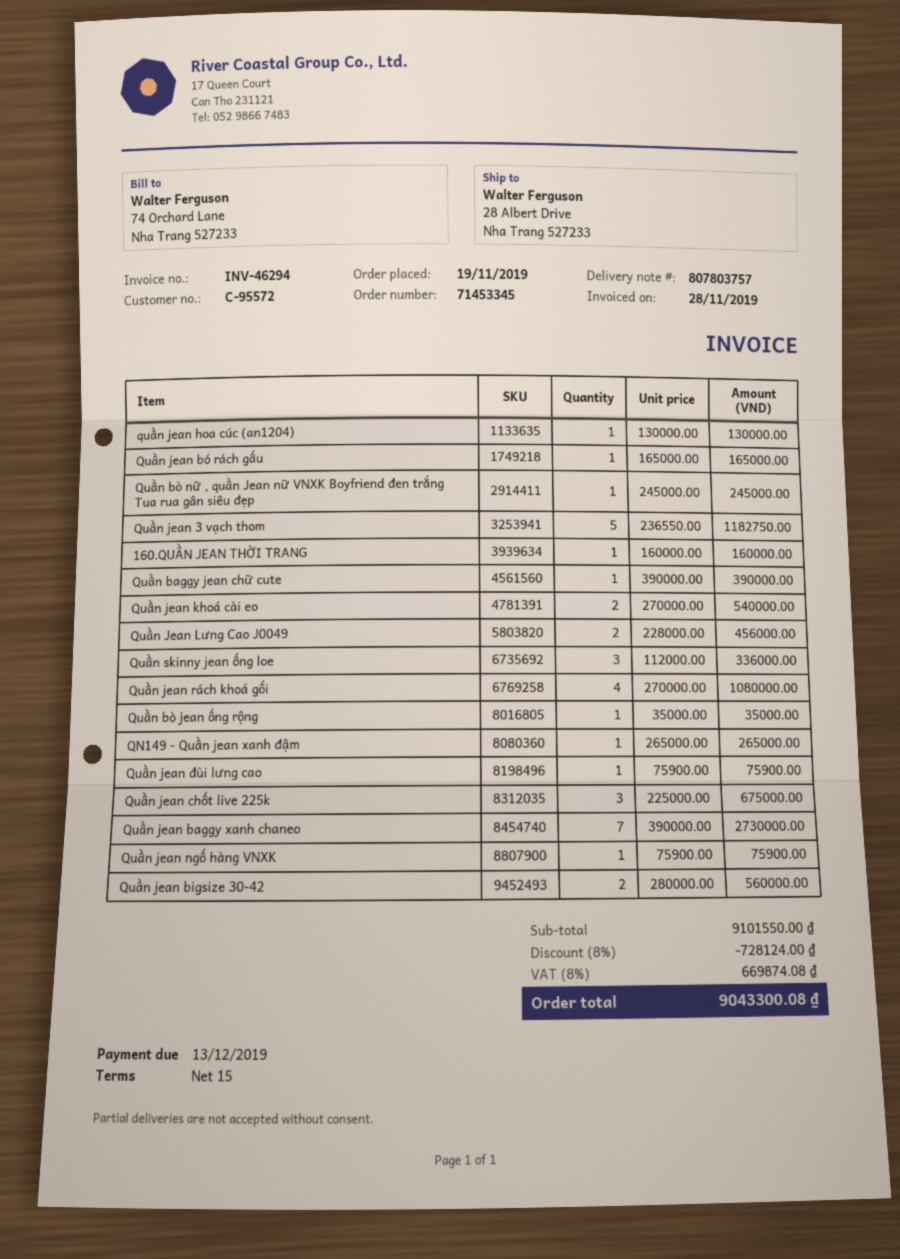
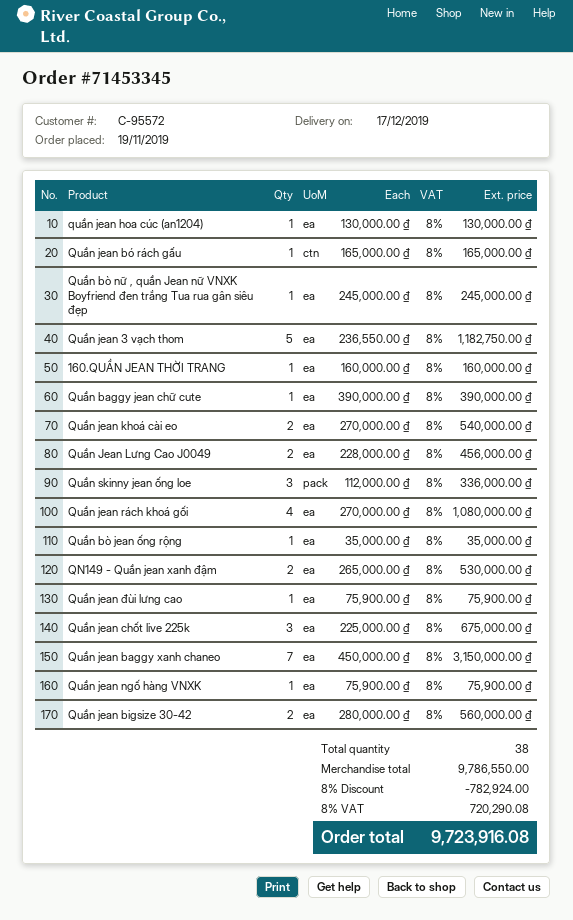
QN149 - Quần jean xanh đậm: 1 x 265000.00 = 265000.00 -> 2 x 265000.00 = 530000.00
Quần jean baggy xanh chaneo: 7 x 390000.00 = 2730000.00 -> 7 x 450000.00 = 3150000.00
subtotal: 9101550.00 -> 9786550.00
discount: 8% = 728124.00 -> 8% = 782924.00
tax: 8% = 669874.08 -> 8% = 720290.08
total: 9043300.08 -> 9723916.08

